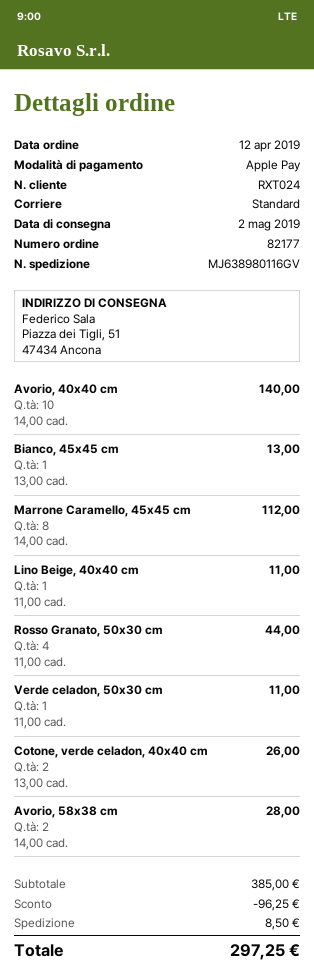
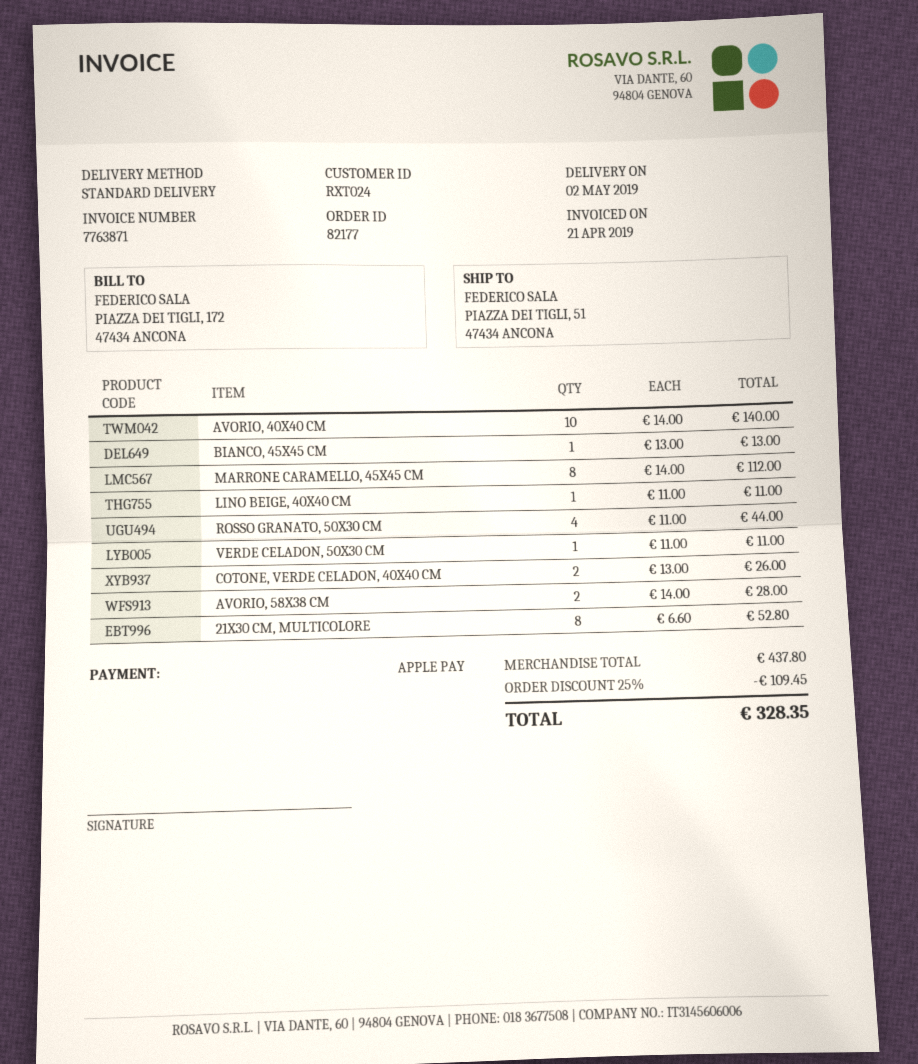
21X30 CM, MULTICOLORE: none -> 8 x 6.60 = 52.80
subtotal: 385.00 -> 437.80
discount: 96.25 -> 109.45
shipping: 8.50 -> none
total: 297.25 -> 328.35

